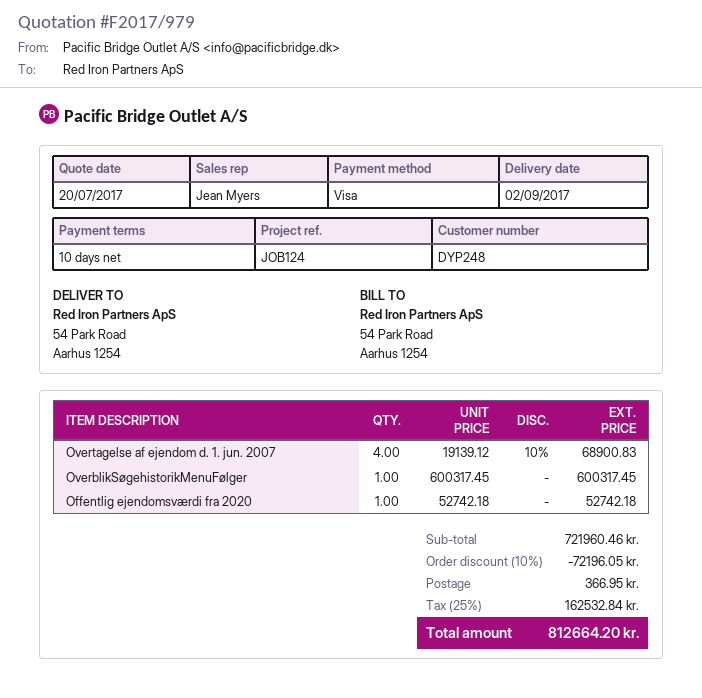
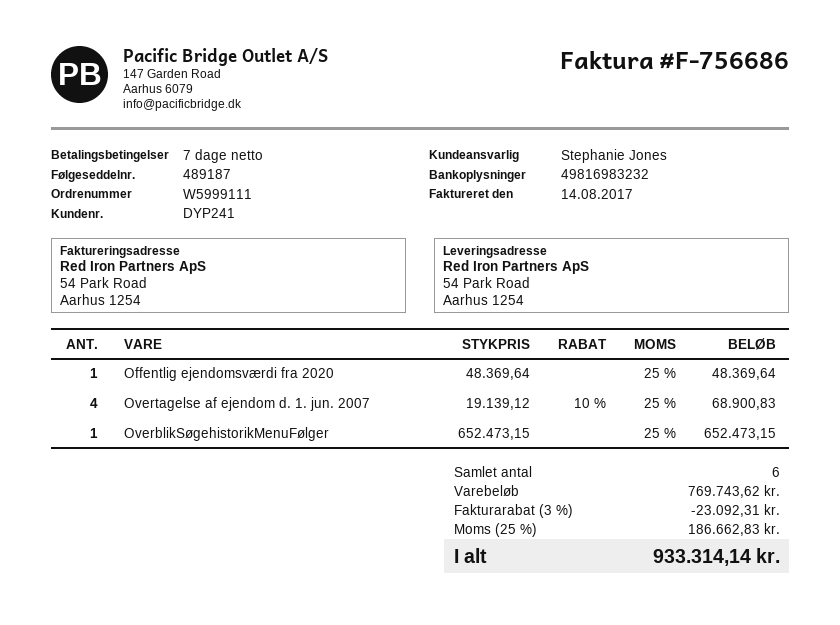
payment terms: 10 days -> 7 days
customer number: DYP248 -> DYP241
sales rep: Jean Myers -> Stephanie Jones
OverblikSøgehistorikMenuFølger: 1 x 600317.45 = 600317.45 -> 1 x 652473.15 = 652473.15
Offentlig ejendomsværdi fra 2020: 1 x 52742.18 = 52742.18 -> 1 x 48369.64 = 48369.64
subtotal: 721960.46 -> 769743.62
discount: 10% = 72196.05 -> 3% = 23092.31
shipping: 366.95 -> none
tax: 25% = 162532.84 -> 25% = 186662.83
total: 812664.20 -> 933314.14

